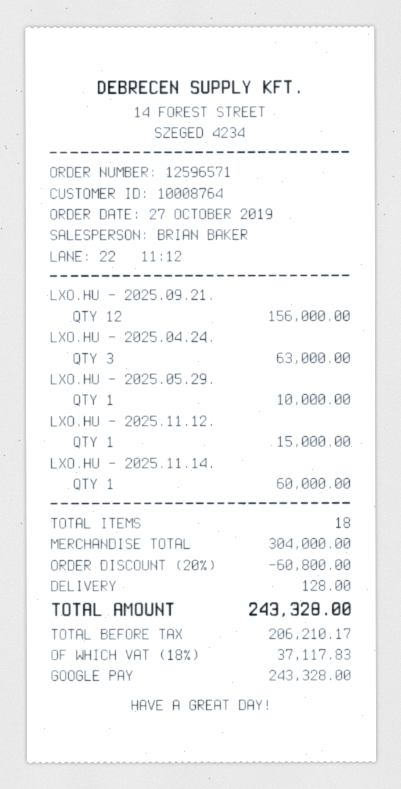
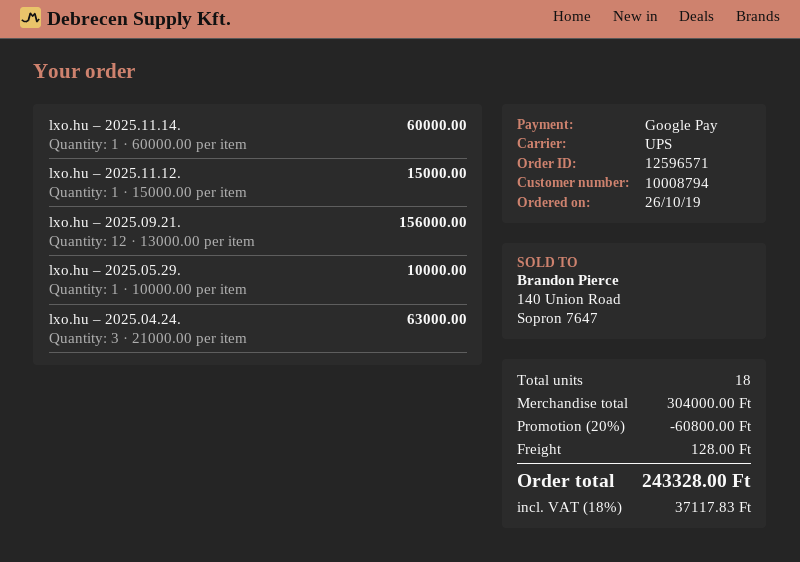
order date: 2019-10-27 -> 2019-10-26
customer number: 10008764 -> 10008794

